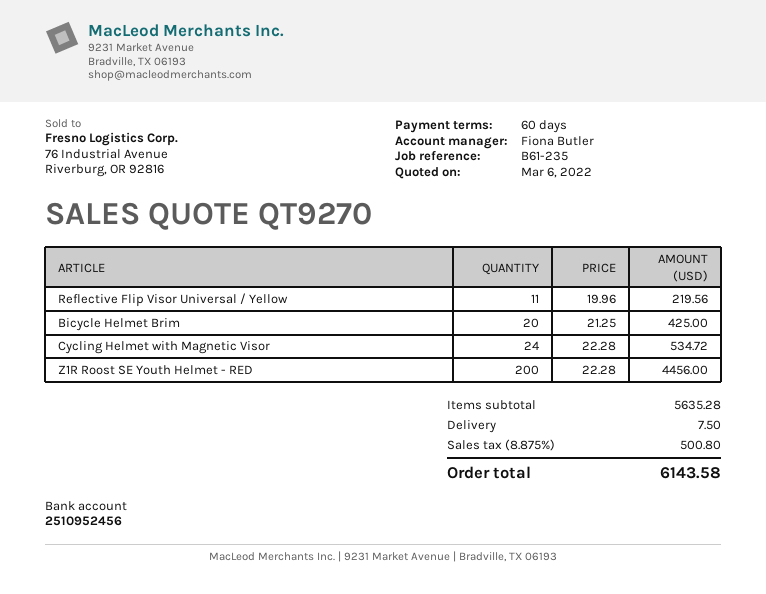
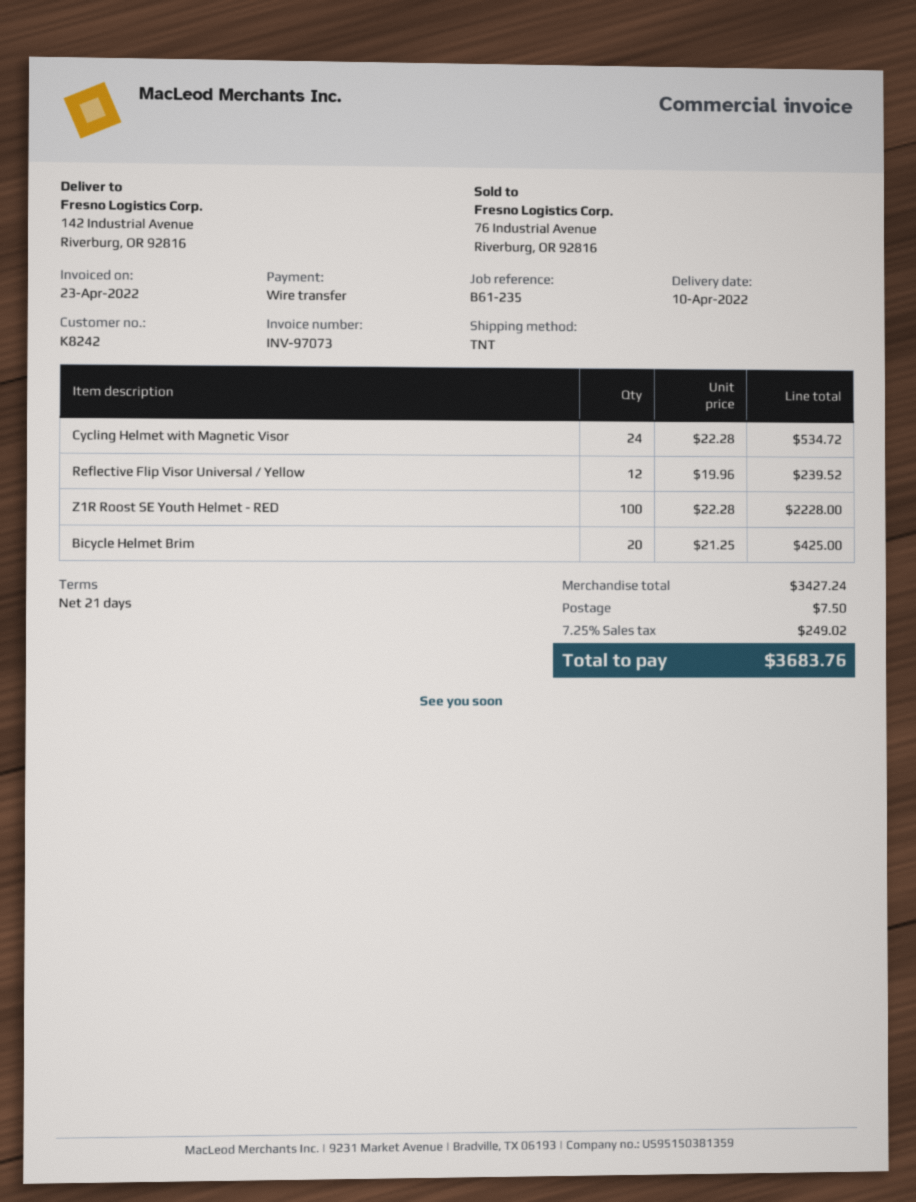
payment terms: 60 days -> 21 days
Reflective Flip Visor Universal / Yellow: 11 x 19.96 = 219.56 -> 12 x 19.96 = 239.52
Z1R Roost SE Youth Helmet - RED: 200 x 22.28 = 4456.00 -> 100 x 22.28 = 2228.00
subtotal: 5635.28 -> 3427.24
tax: 8.875% = 500.80 -> 7.25% = 249.02
total: 6143.58 -> 3683.76

